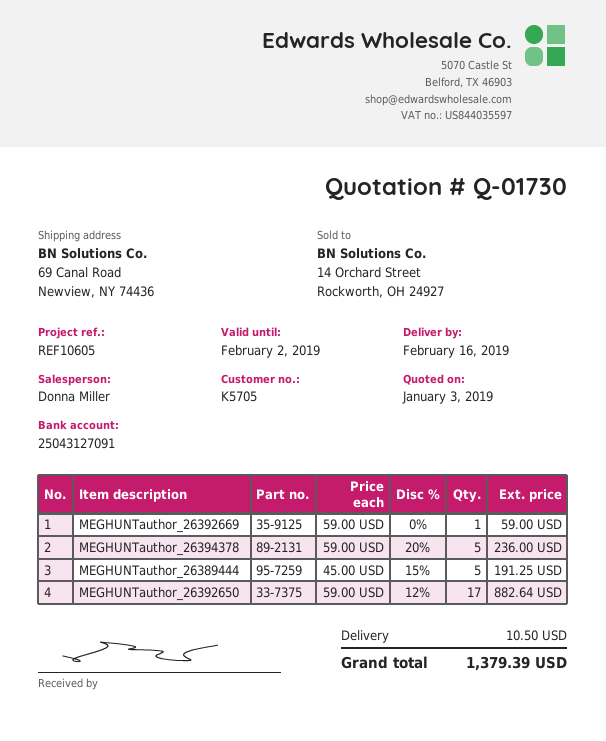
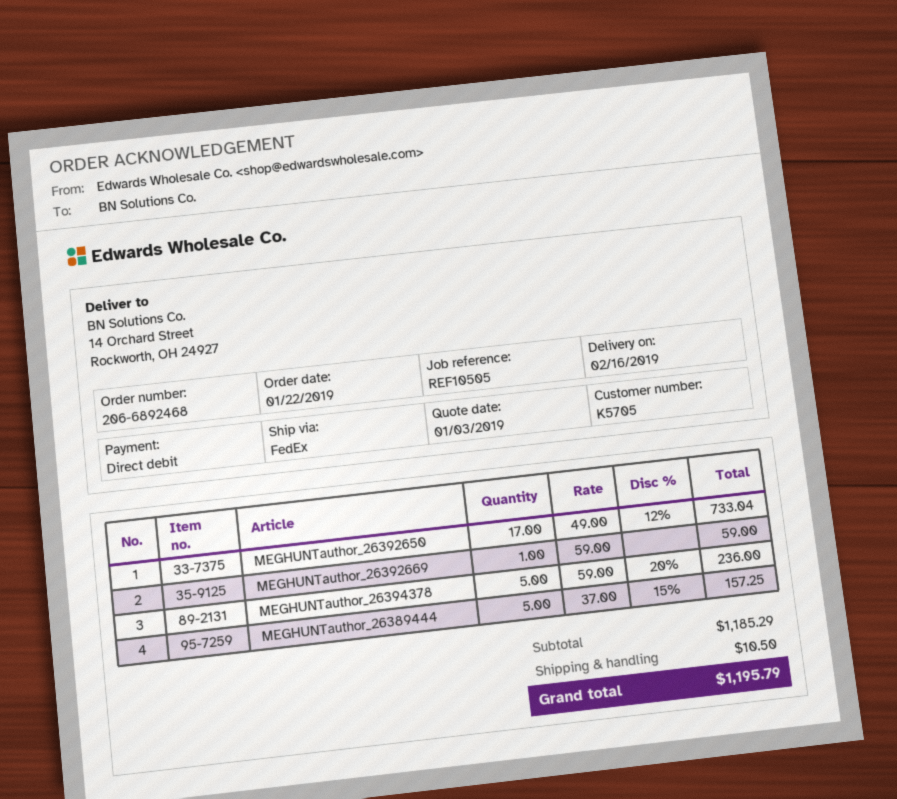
reference: REF10605 -> REF10505
ship to: 69 Canal Road, Newview, NY 74436 -> 14 Orchard Street, Rockworth, OH 24927
MEGHUNTauthor_26389444: 5 x 45.00 - 15% = 191.25 -> 5 x 37.00 - 15% = 157.25
MEGHUNTauthor_26392650: 17 x 59.00 - 12% = 882.64 -> 17 x 49.00 - 12% = 733.04
total: 1379.39 -> 1195.79

